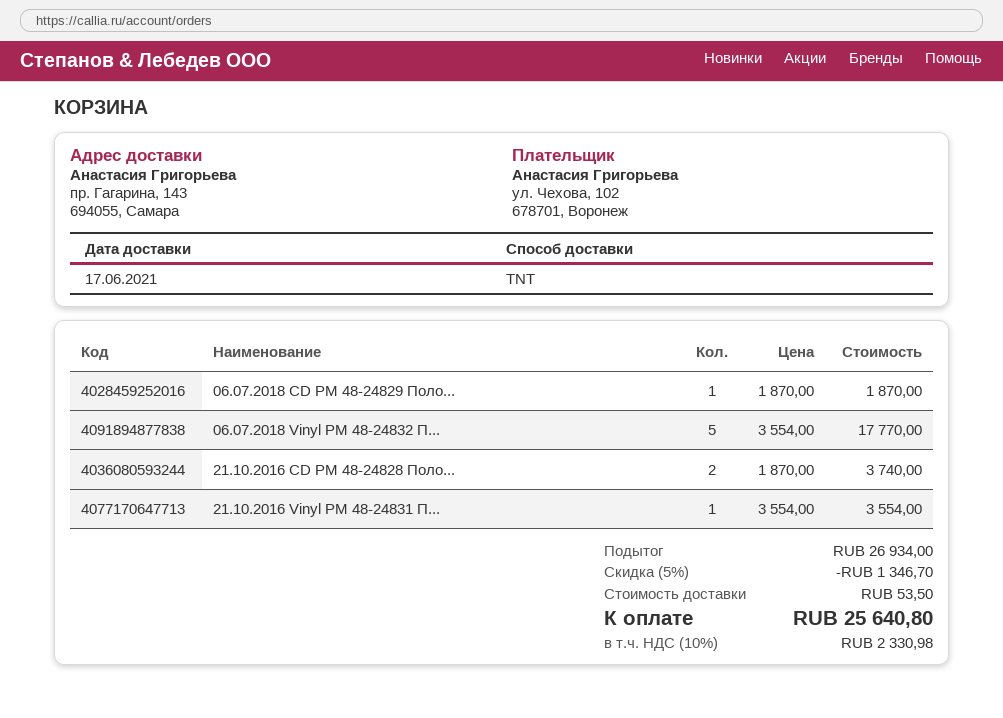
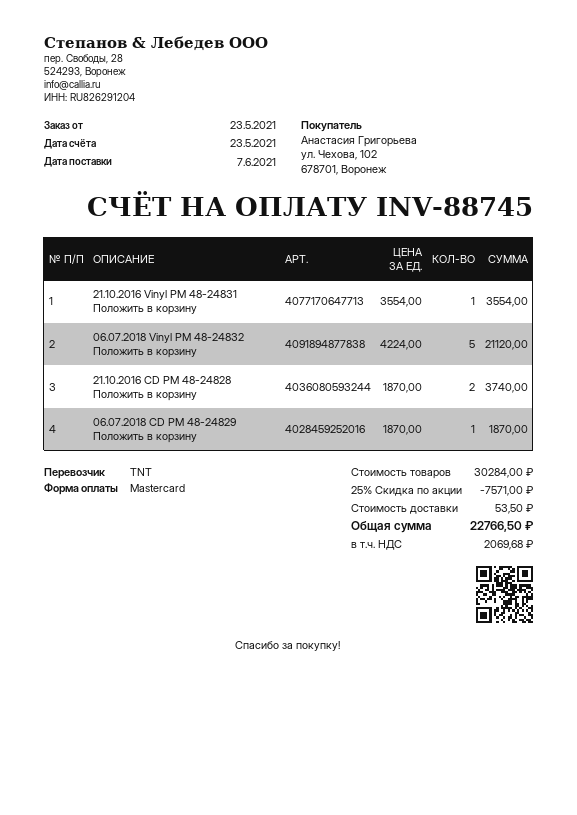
delivery date: 2021-06-17 -> 2021-06-07
06.07.2018 Vinyl PM 48-24832 П...: 5 x 3554.00 = 17770.00 -> 5 x 4224.00 = 21120.00
subtotal: 26934.00 -> 30284.00
discount: 5% = 1346.70 -> 25% = 7571.00
tax: 2330.98 -> 2069.68
total: 25640.80 -> 22766.50

